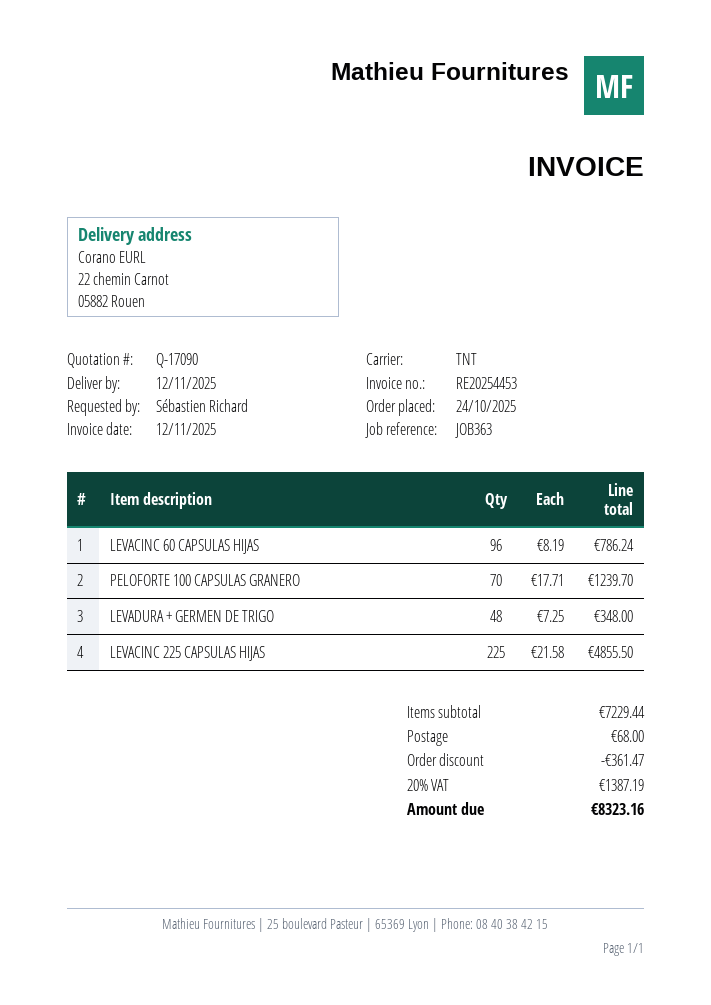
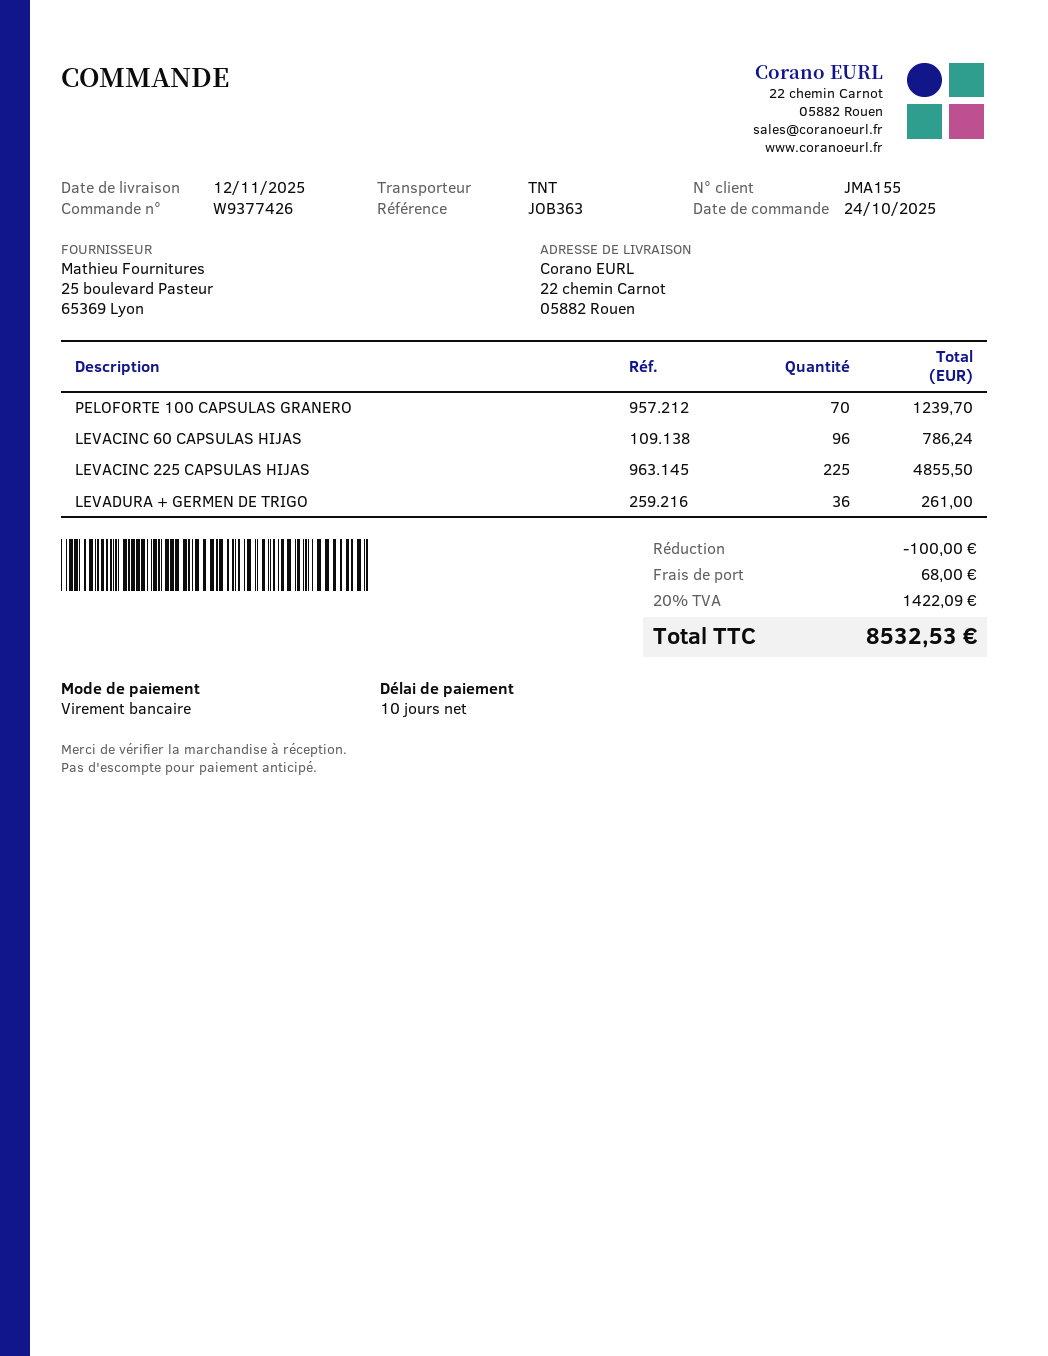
LEVADURA + GERMEN DE TRIGO: 48 for 348.00 -> 36 for 261.00
discount: 361.47 -> 100.00
tax: 20% = 1387.19 -> 20% = 1422.09
total: 8323.16 -> 8532.53

